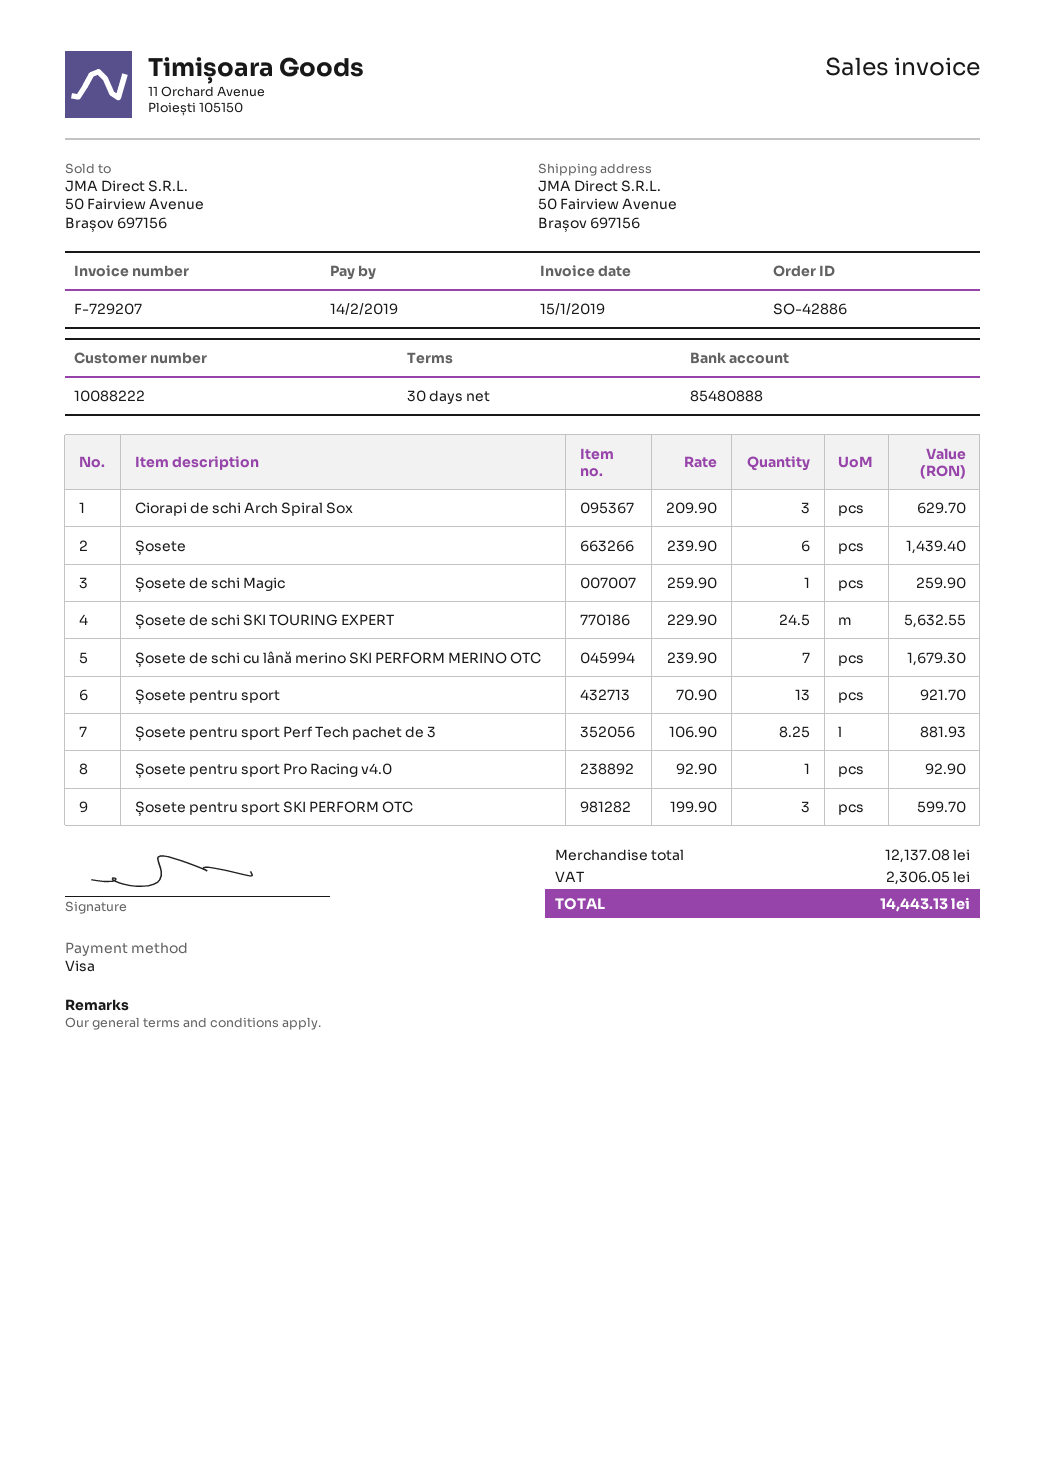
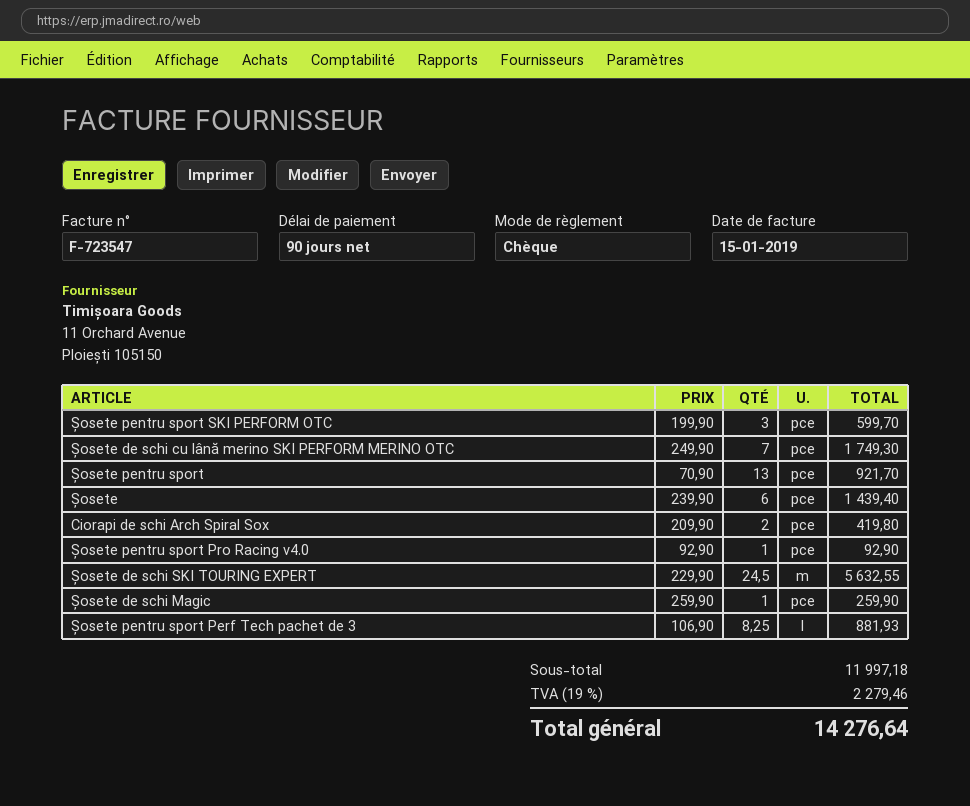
invoice number: F-729207 -> F-723547
payment terms: 30 days -> 90 days
payment method: Visa -> cheque
Ciorapi de schi Arch Spiral Sox: 3 x 209.90 = 629.70 -> 2 x 209.90 = 419.80
Șosete de schi cu lână merino SKI PERFORM MERINO OTC: 7 x 239.90 = 1679.30 -> 7 x 249.90 = 1749.30
subtotal: 12137.08 -> 11997.18
tax: 2306.05 -> 2279.46
total: 14443.13 -> 14276.64

